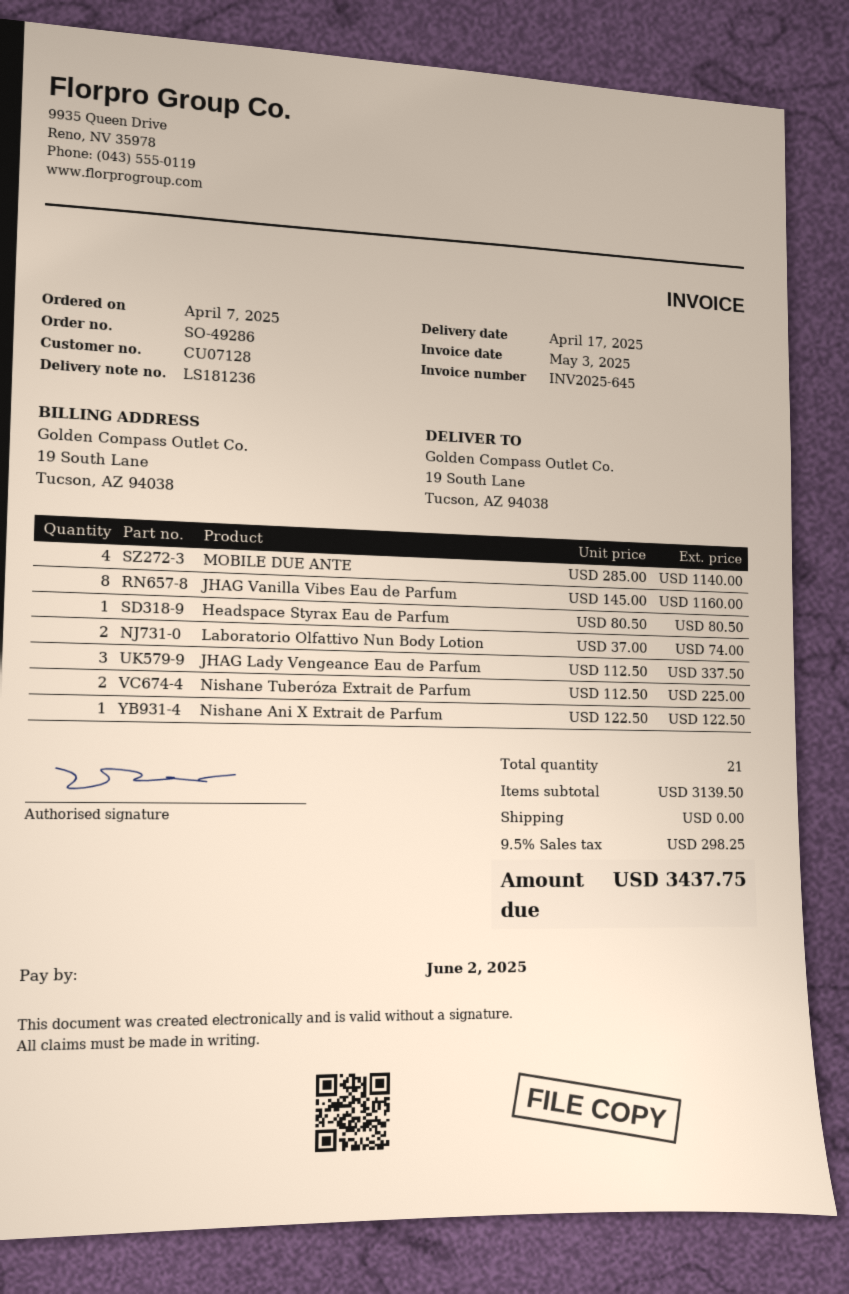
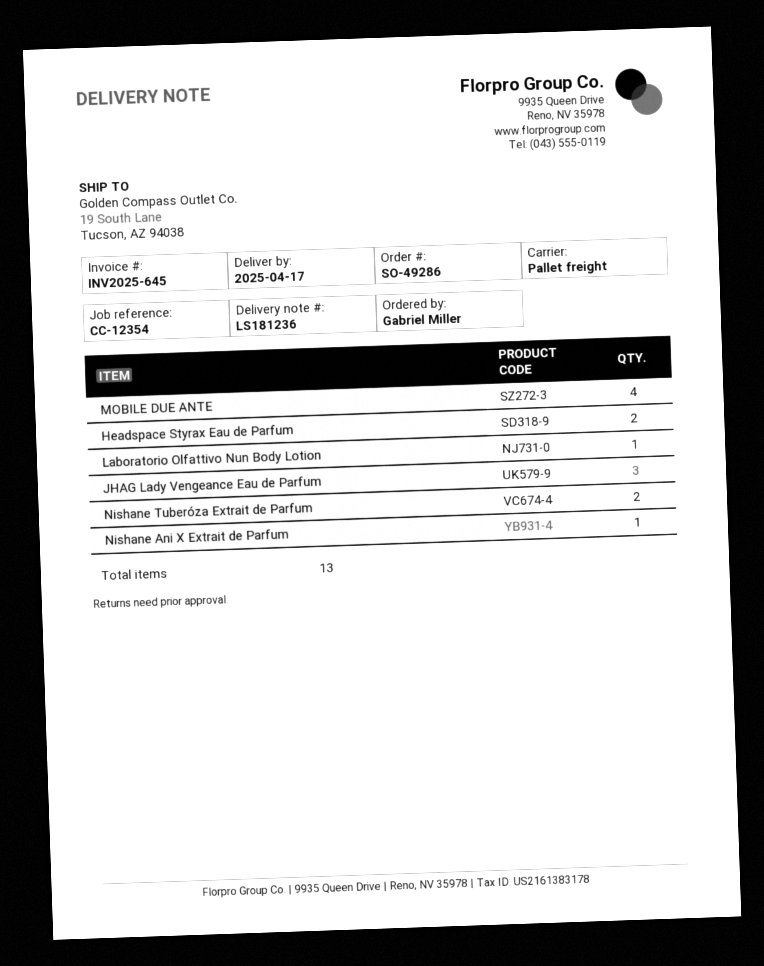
JHAG Vanilla Vibes Eau de Parfum: 8 -> none
Headspace Styrax Eau de Parfum: 1 -> 2
Laboratorio Olfattivo Nun Body Lotion: 2 -> 1
total quantity: 21 -> 13

